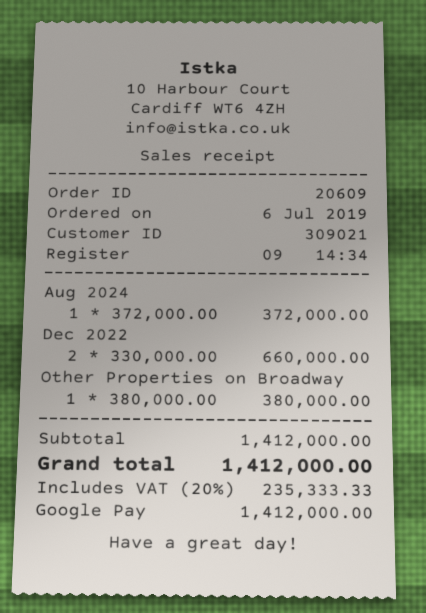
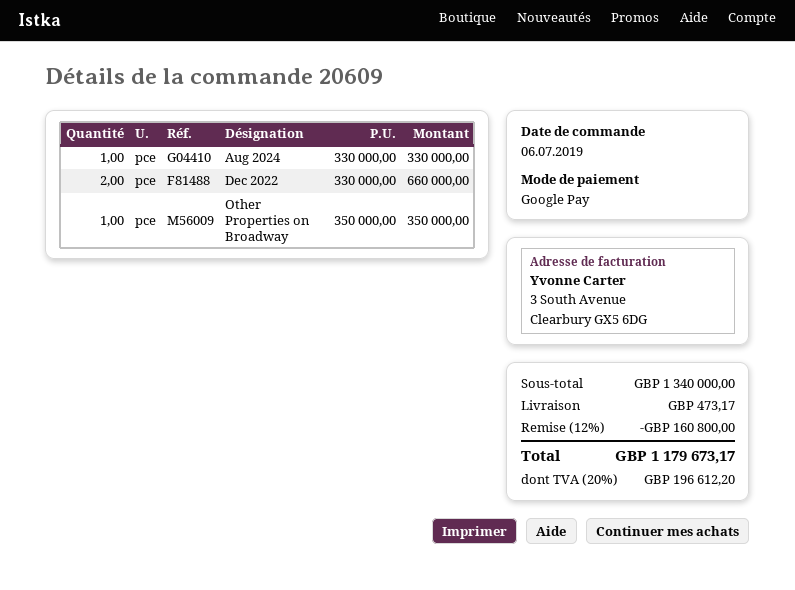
Aug 2024: 1 x 372000.00 = 372000.00 -> 1 x 330000.00 = 330000.00
Other Properties on Broadway: 1 x 380000.00 = 380000.00 -> 1 x 350000.00 = 350000.00
subtotal: 1412000.00 -> 1340000.00
discount: none -> 12% = 160800.00
shipping: none -> 473.17
tax: 20% = 235333.33 -> 20% = 196612.20
total: 1412000.00 -> 1179673.17

